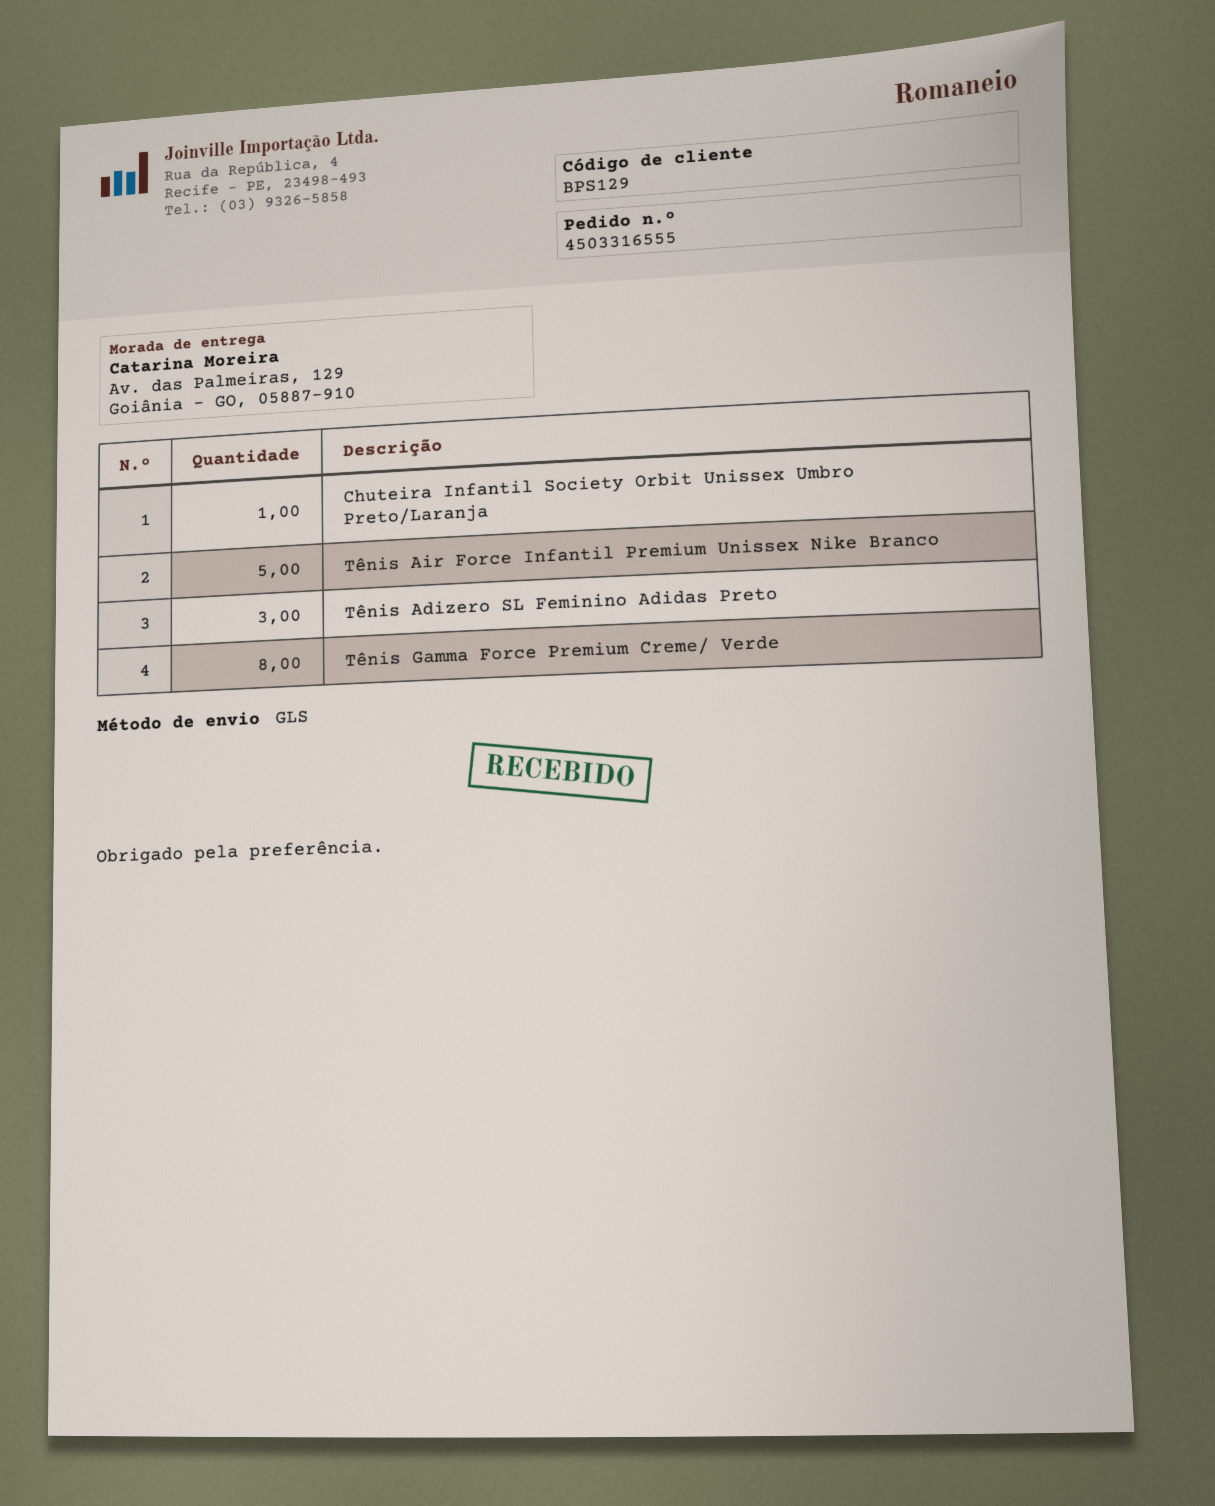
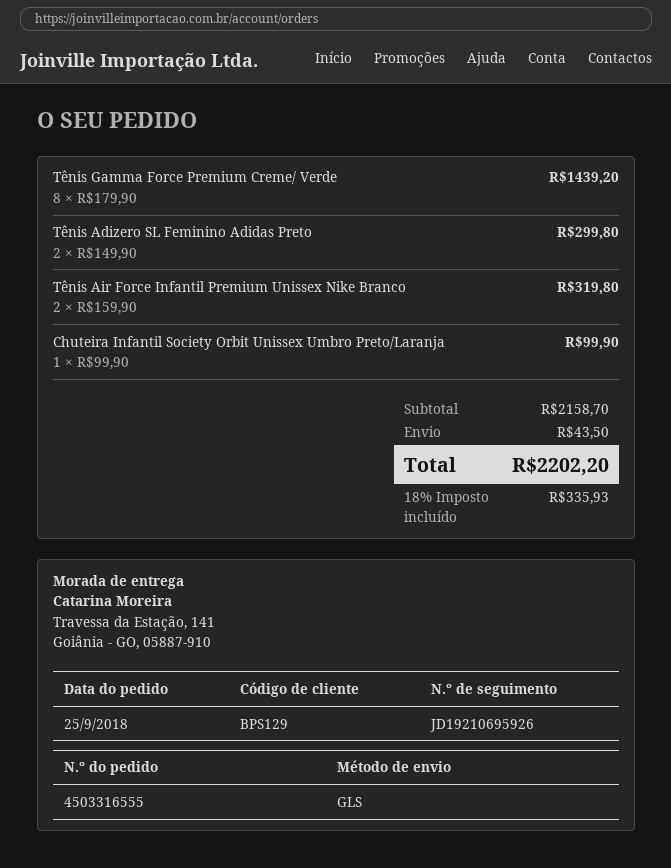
ship to: Av. das Palmeiras, 129, Goiânia - GO, 05887-910 -> Travessa da Estação, 141, Goiânia - GO, 05887-910
Tênis Air Force Infantil Premium Unissex Nike Branco: 5 -> 2
Tênis Adizero SL Feminino Adidas Preto: 3 -> 2

